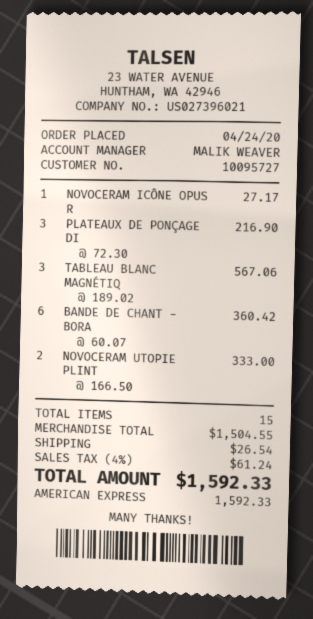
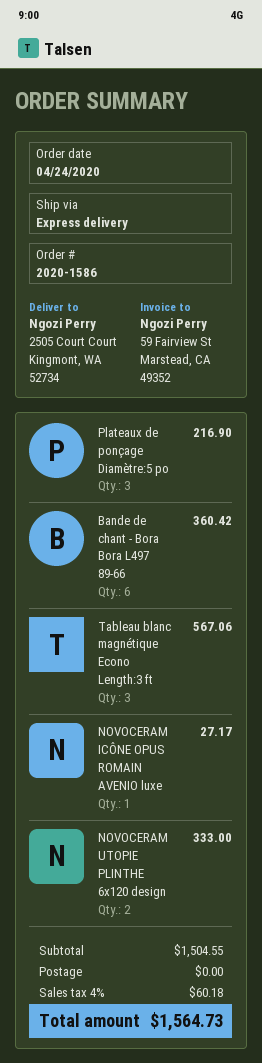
shipping: 26.54 -> 0.00
tax: 4% = 61.24 -> 4% = 60.18
total: 1592.33 -> 1564.73

